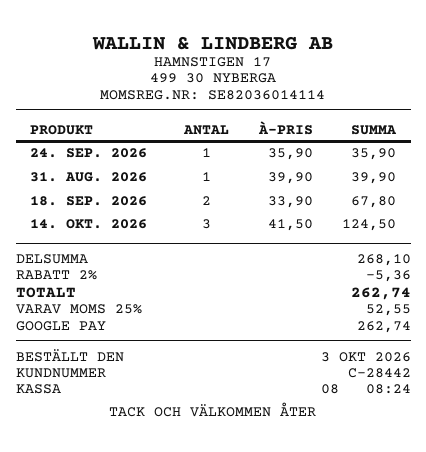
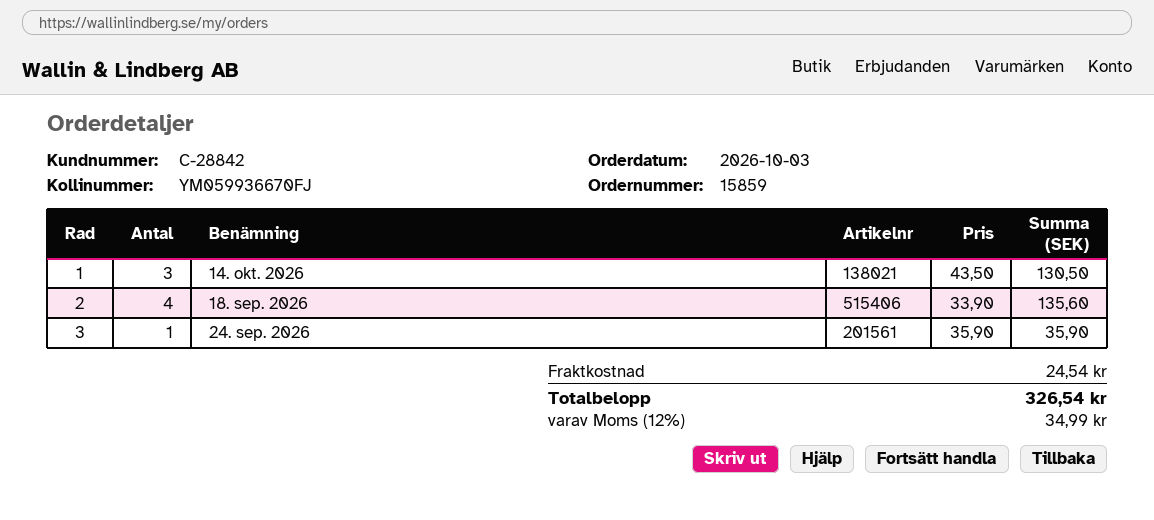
customer number: C-28442 -> C-28842
31. AUG. 2026: 1 x 39.90 = 39.90 -> none
18. SEP. 2026: 2 x 33.90 = 67.80 -> 4 x 33.90 = 135.60
14. OKT. 2026: 3 x 41.50 = 124.50 -> 3 x 43.50 = 130.50
discount: 2% = 5.36 -> none
shipping: none -> 24.54
tax: 25% = 52.55 -> 12% = 34.99
total: 262.74 -> 326.54

